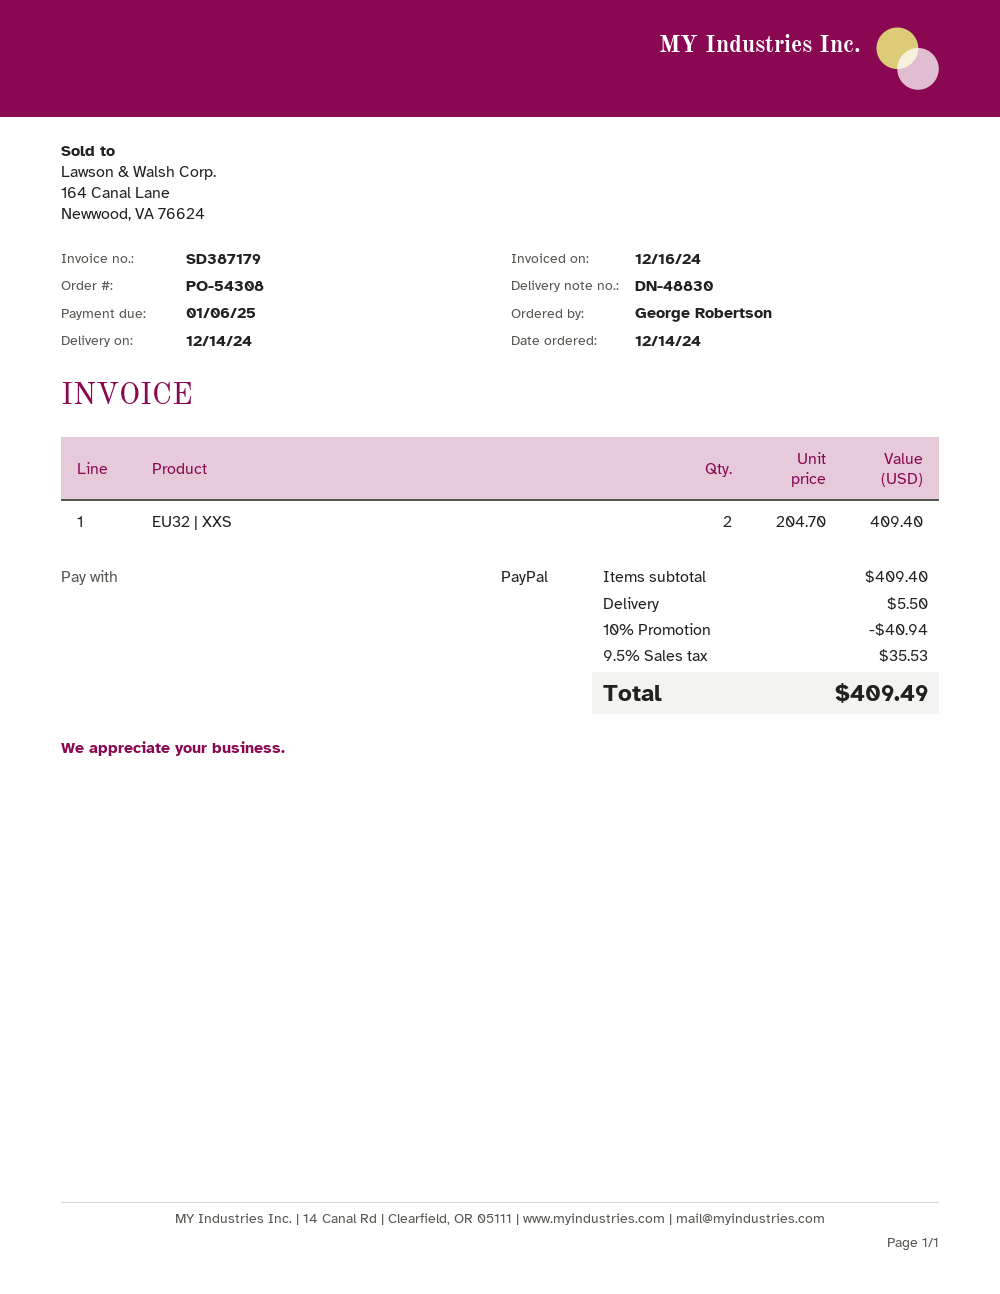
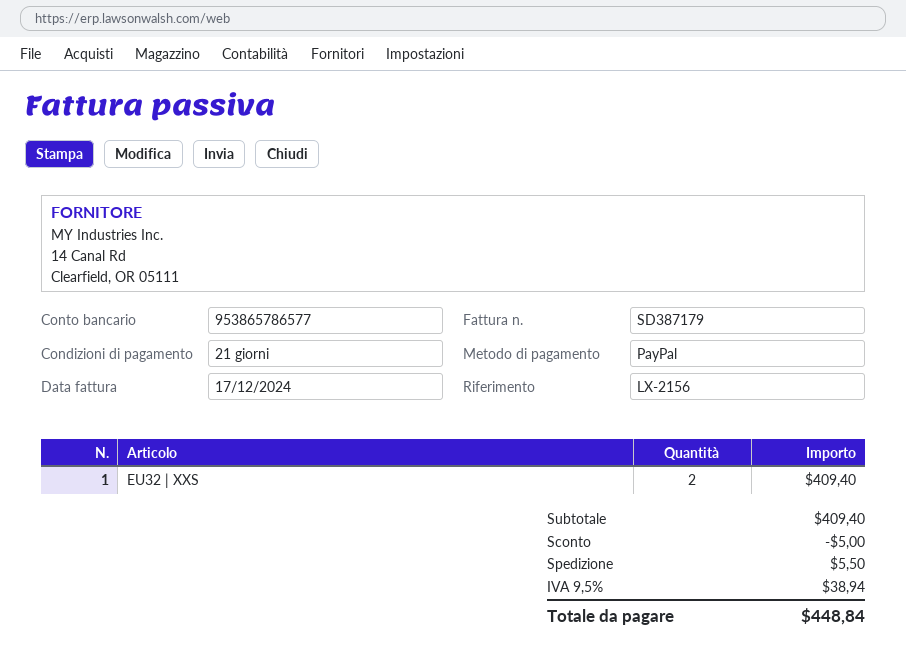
invoice date: 2024-12-16 -> 2024-12-17
discount: 40.94 -> 5.00
tax: 9.5% = 35.53 -> 9.5% = 38.94
total: 409.49 -> 448.84

